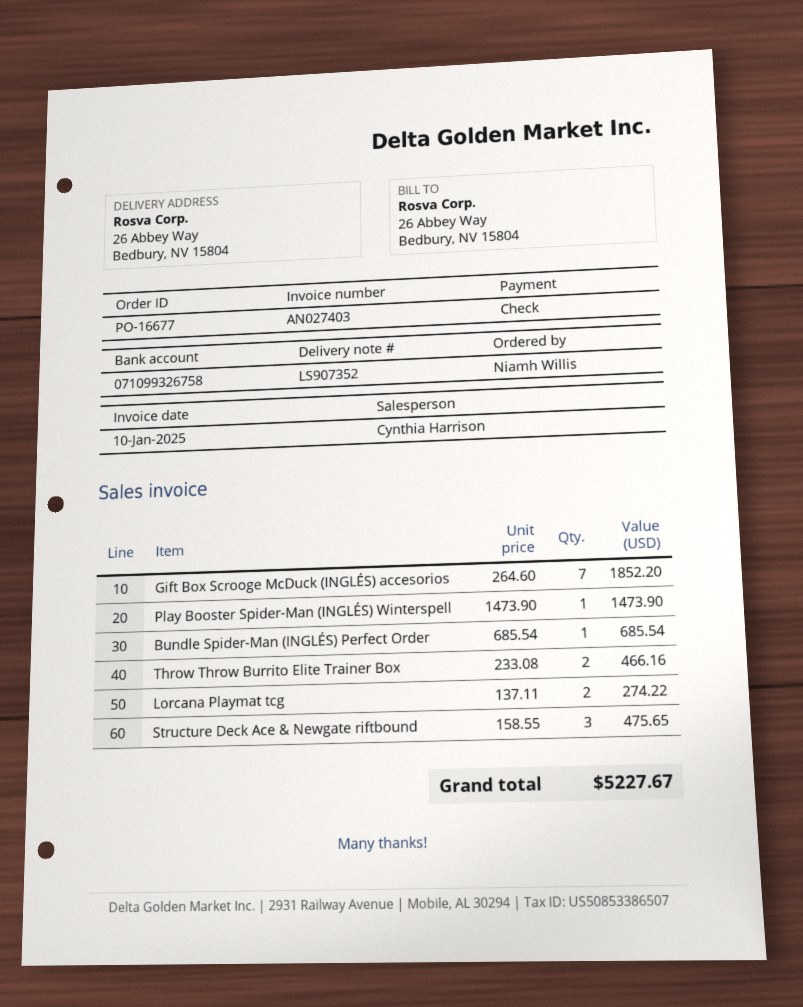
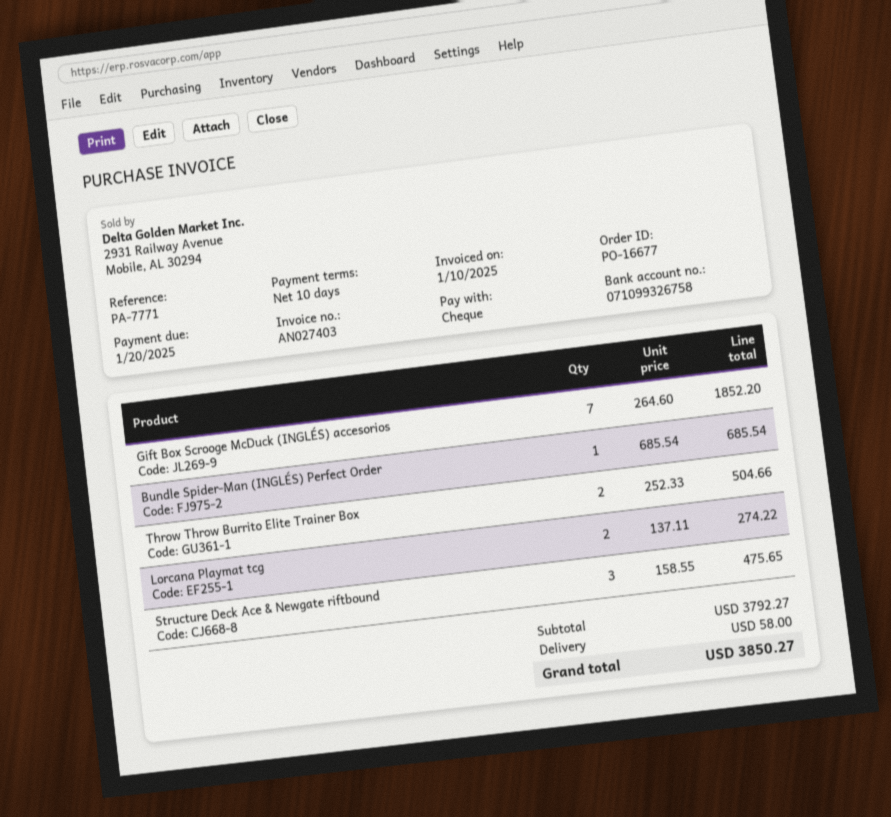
Play Booster Spider-Man (INGLÉS) Winterspell: 1 x 1473.90 = 1473.90 -> none
Throw Throw Burrito Elite Trainer Box: 2 x 233.08 = 466.16 -> 2 x 252.33 = 504.66
shipping: none -> 58.00
total: 5227.67 -> 3850.27

